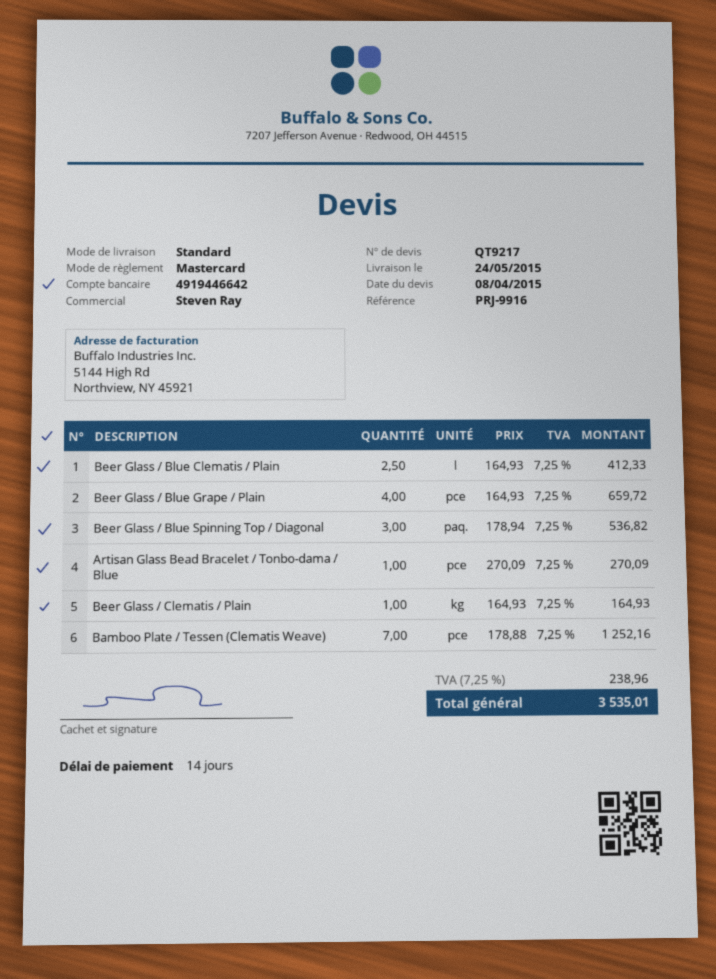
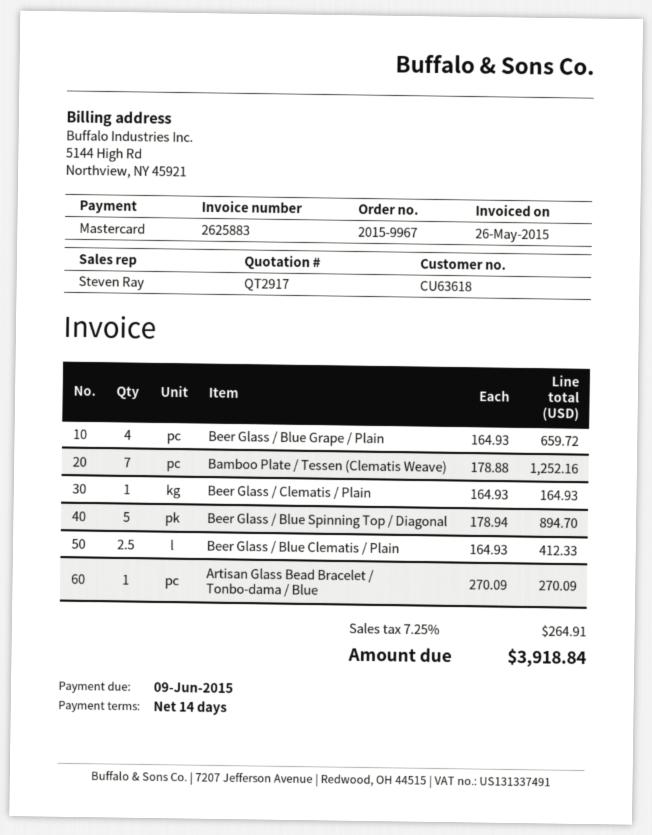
quote number: QT9217 -> QT2917
Beer Glass / Blue Spinning Top / Diagonal: 3 x 178.94 = 536.82 -> 5 x 178.94 = 894.70
tax: 7.25% = 238.96 -> 7.25% = 264.91
total: 3535.01 -> 3918.84

